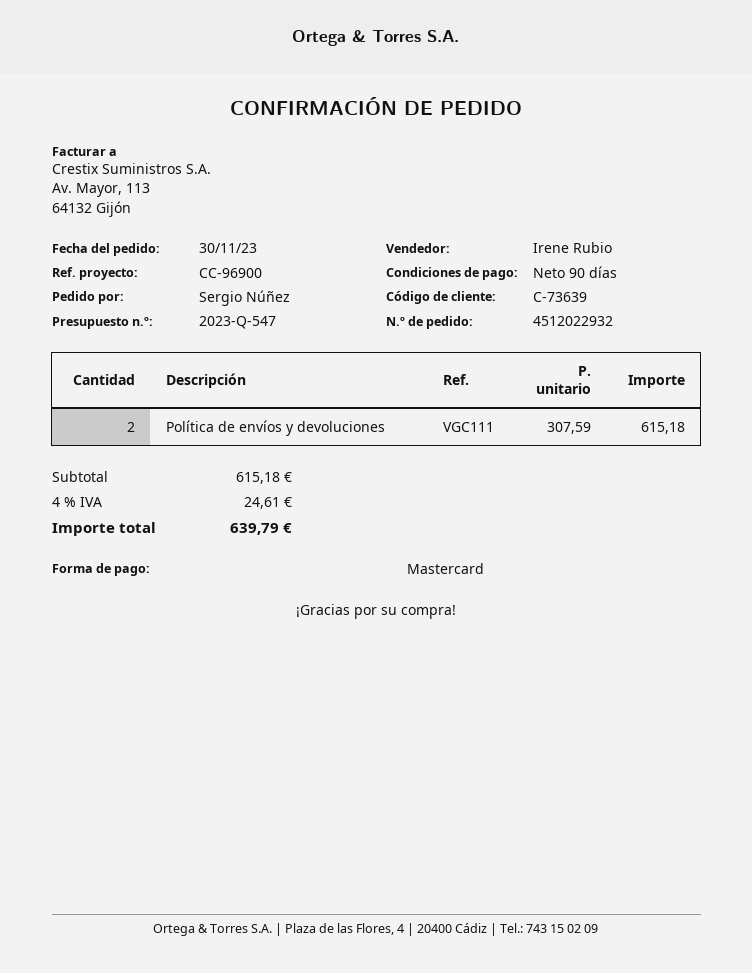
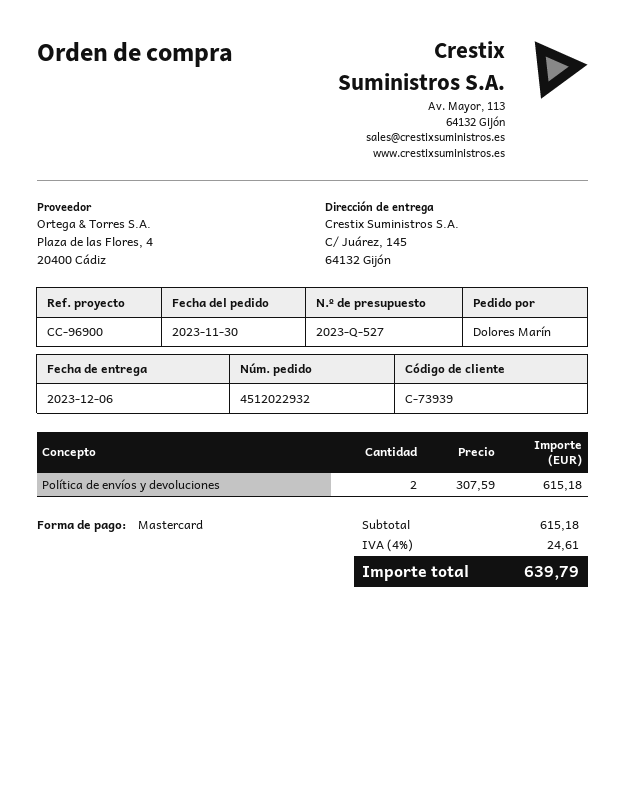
quote number: 2023-Q-547 -> 2023-Q-527
customer number: C-73639 -> C-73939
ordered by: Sergio Núñez -> Dolores Marín

